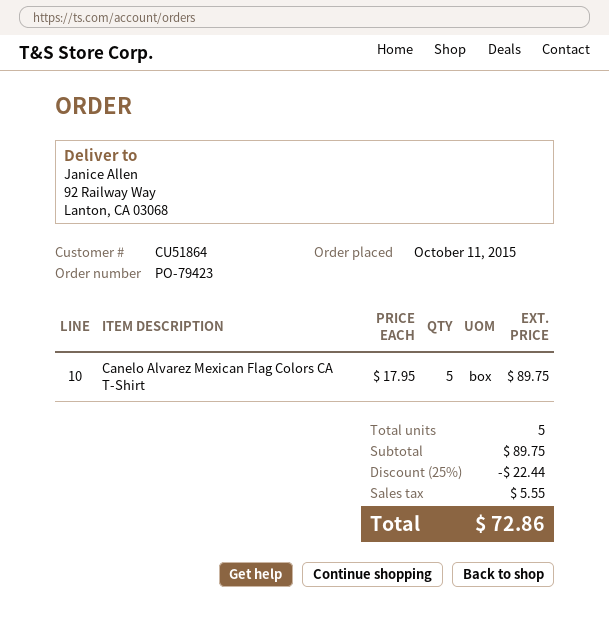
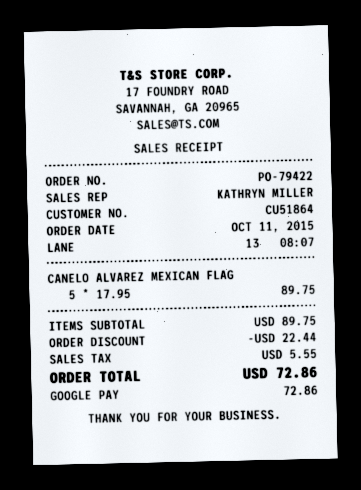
order number: PO-79423 -> PO-79422

